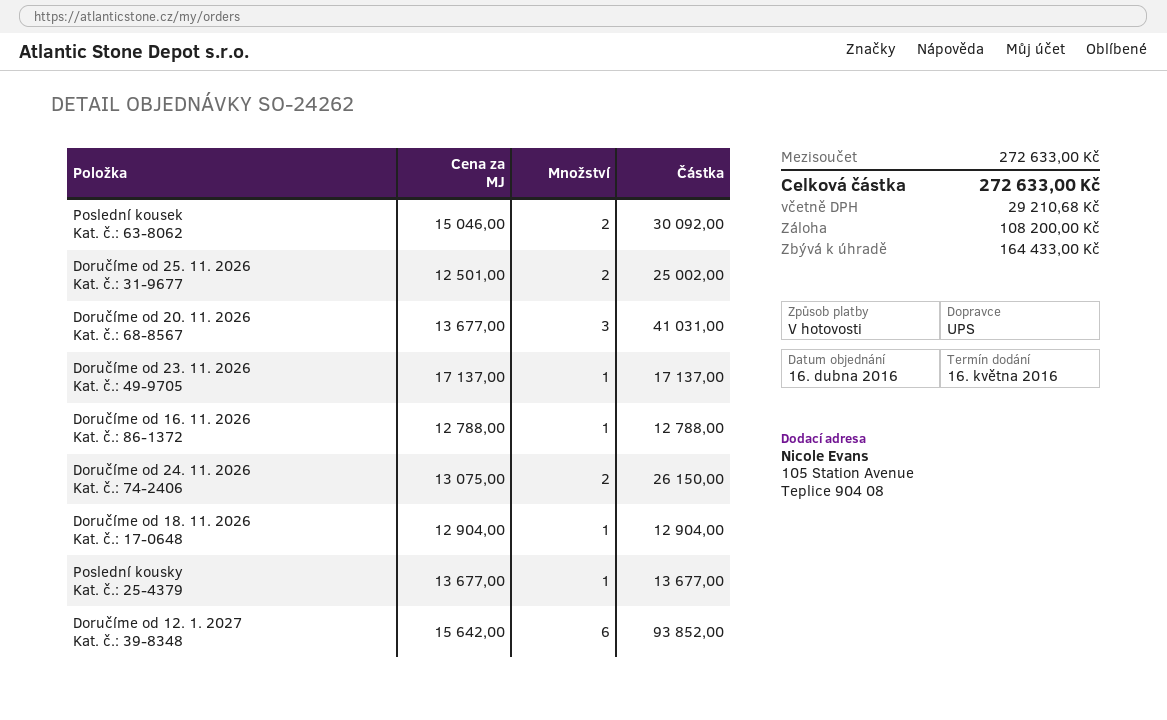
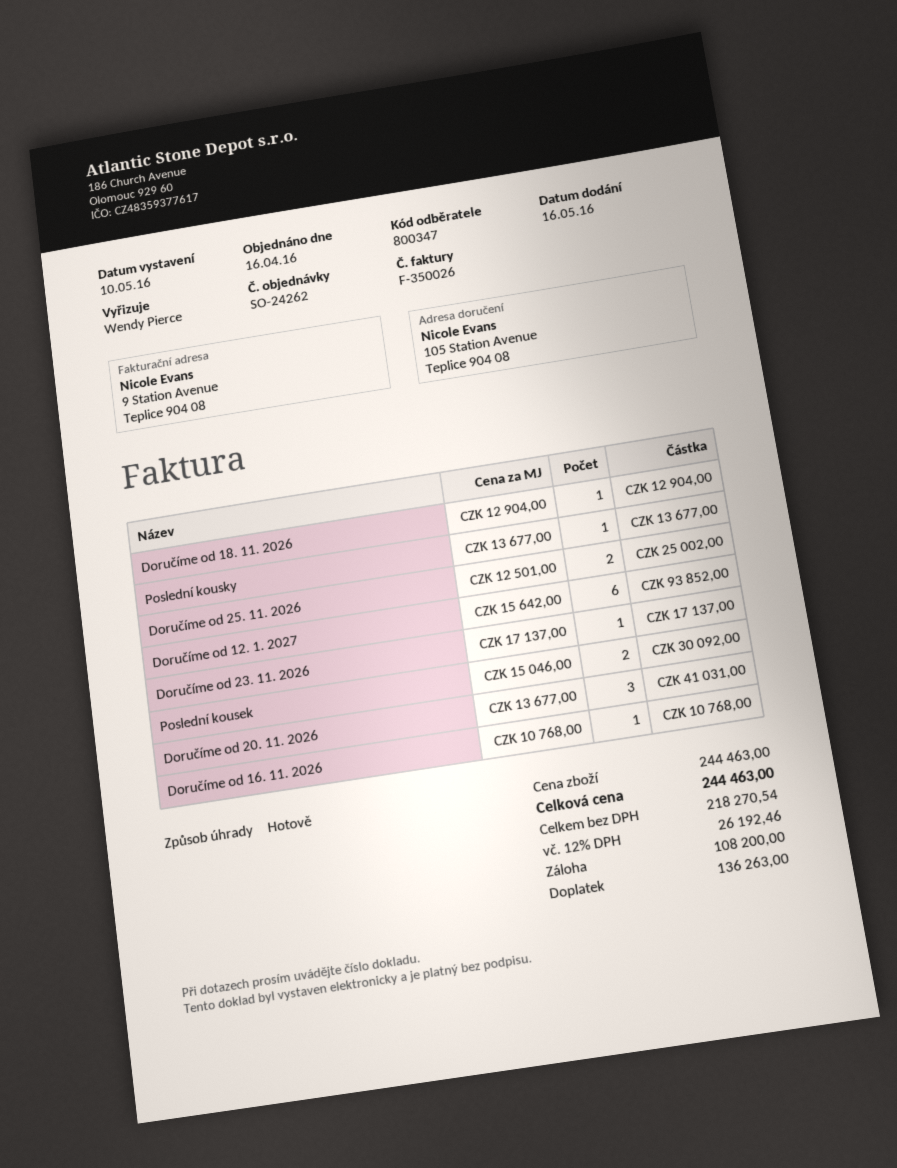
Doručíme od 16. 11. 2026: 1 x 12788.00 = 12788.00 -> 1 x 10768.00 = 10768.00
Doručíme od 24. 11. 2026: 2 x 13075.00 = 26150.00 -> none
subtotal: 272633.00 -> 244463.00
tax: 29210.68 -> 26192.46
total: 272633.00 -> 244463.00
balance: 164433.00 -> 136263.00

